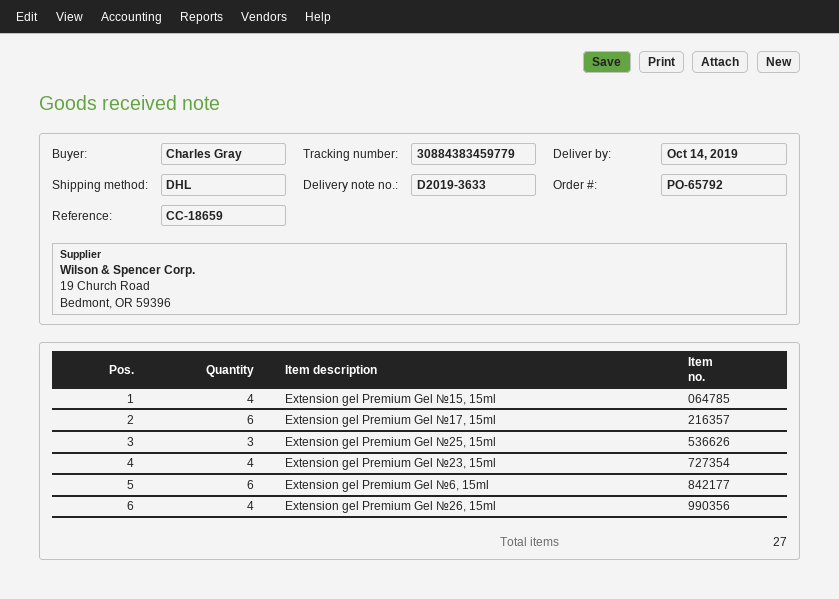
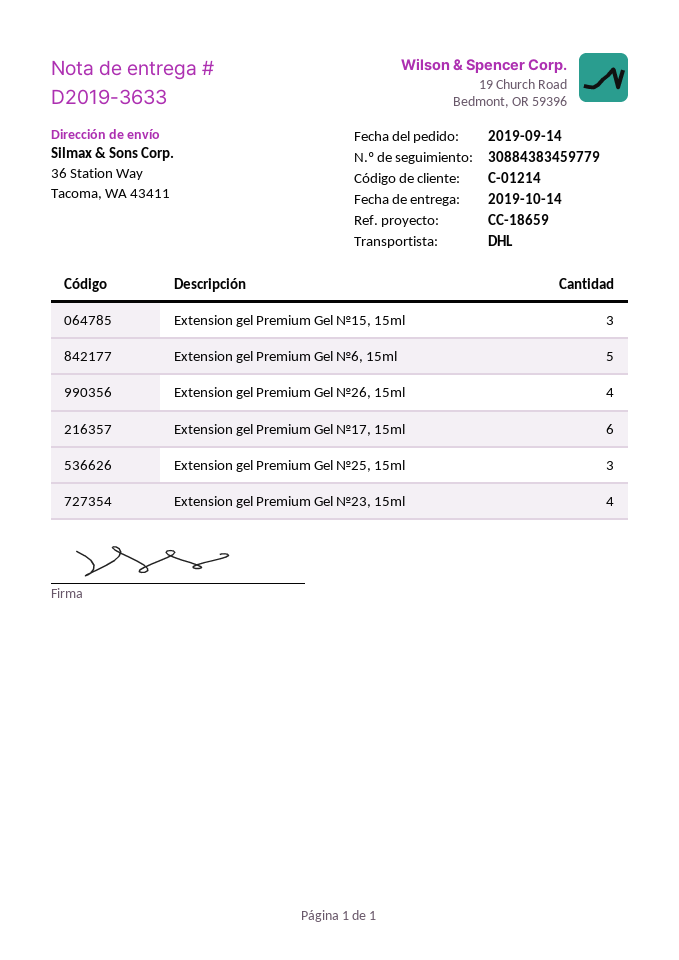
Extension gel Premium Gel №15, 15ml: 4 -> 3
Extension gel Premium Gel №6, 15ml: 6 -> 5

